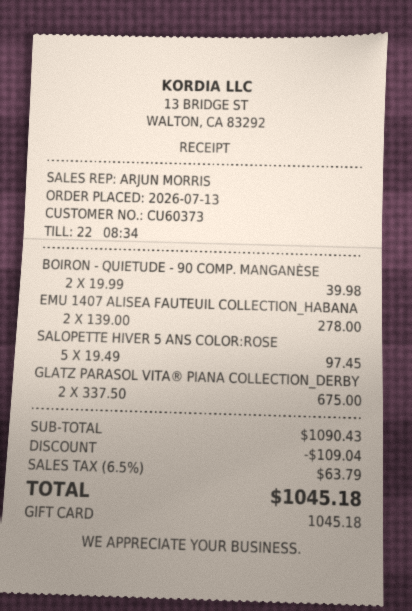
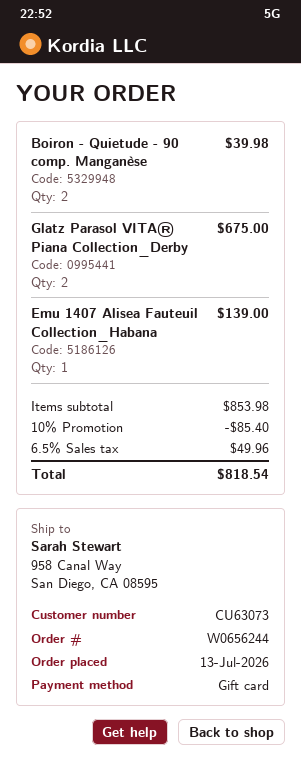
customer number: CU60373 -> CU63073
EMU 1407 ALISEA FAUTEUIL COLLECTION_HABANA: 2 for 278.00 -> 1 for 139.00
SALOPETTE HIVER 5 ANS COLOR:ROSE: 5 for 97.45 -> none
subtotal: 1090.43 -> 853.98
discount: 109.04 -> 85.40
tax: 6.5% = 63.79 -> 6.5% = 49.96
total: 1045.18 -> 818.54

